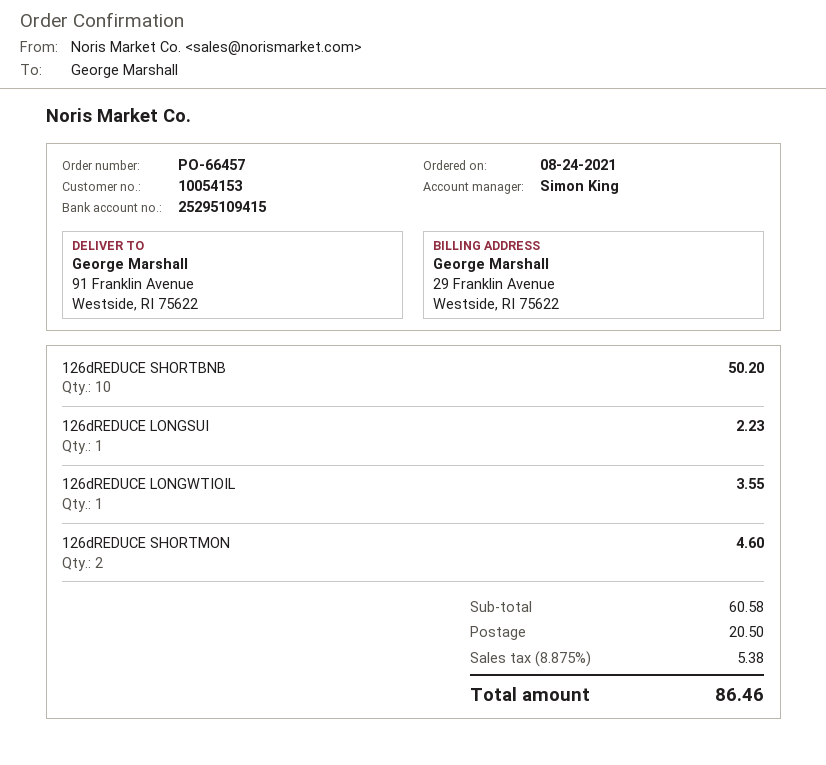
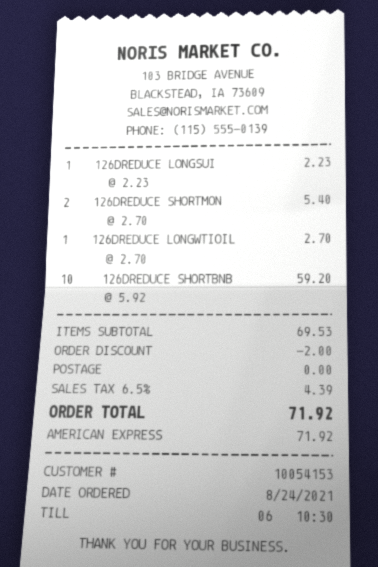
126dREDUCE SHORTBNB: 10 for 50.20 -> 10 for 59.20
126dREDUCE LONGWTIOIL: 1 for 3.55 -> 1 for 2.70
126dREDUCE SHORTMON: 2 for 4.60 -> 2 for 5.40
subtotal: 60.58 -> 69.53
discount: none -> 2.00
shipping: 20.50 -> 0.00
tax: 8.875% = 5.38 -> 6.5% = 4.39
total: 86.46 -> 71.92

